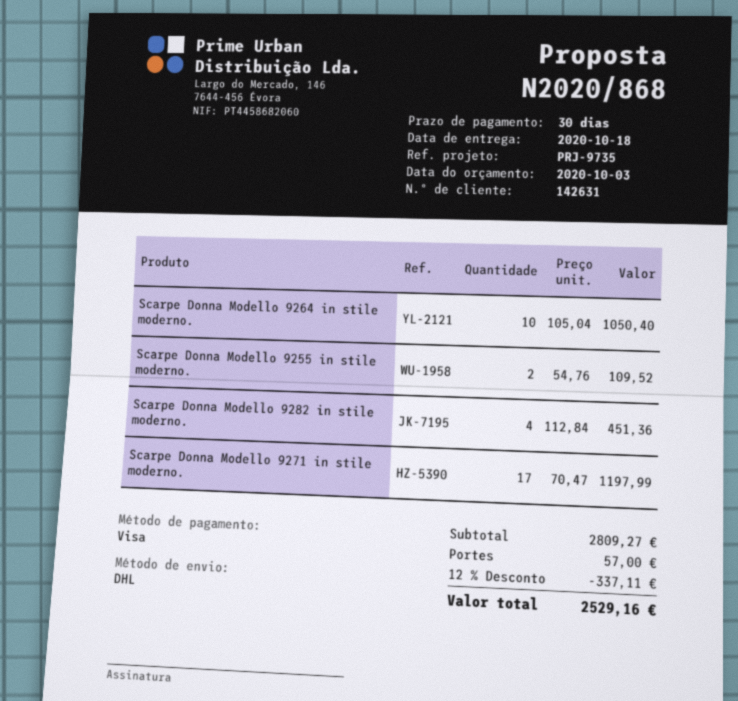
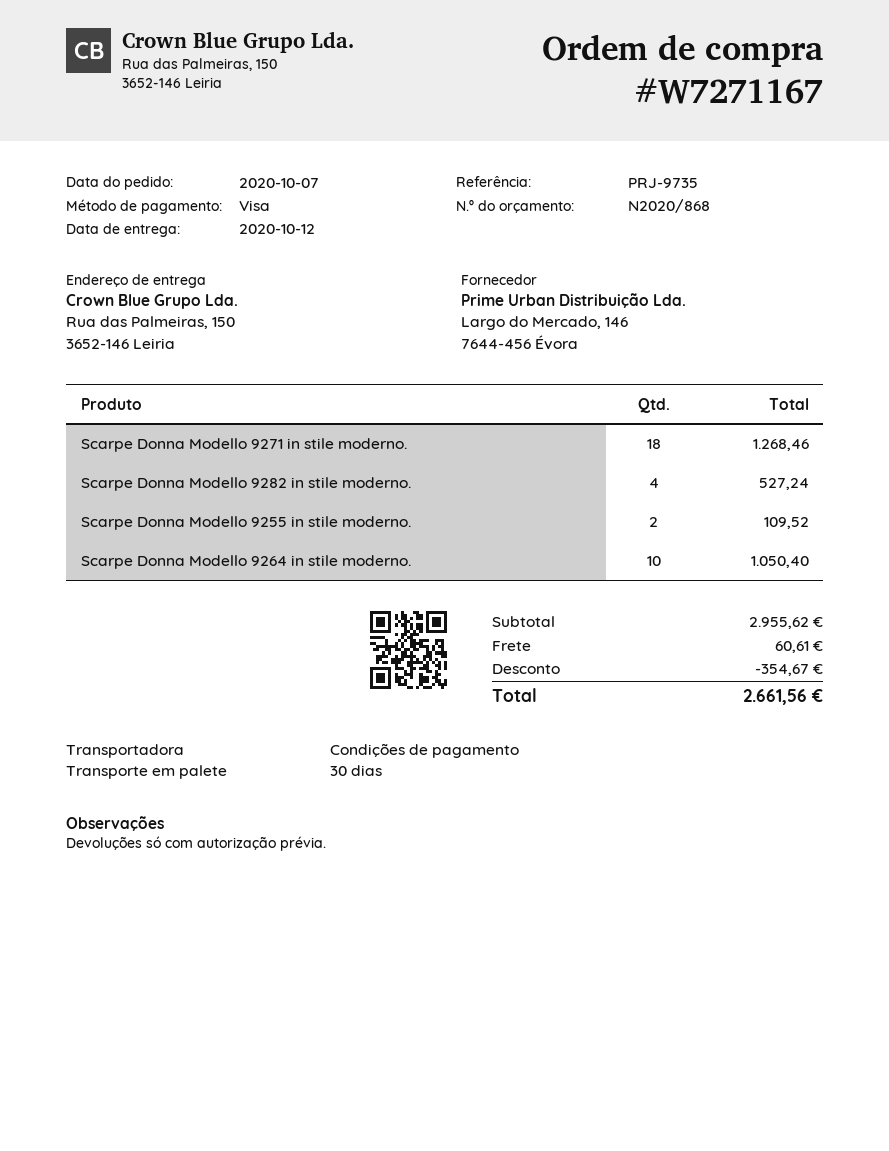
delivery date: 2020-10-18 -> 2020-10-12
shipping method: DHL -> pallet freight
Scarpe Donna Modello 9282 in stile moderno.: 4 for 451.36 -> 4 for 527.24
Scarpe Donna Modello 9271 in stile moderno.: 17 for 1197.99 -> 18 for 1268.46
subtotal: 2809.27 -> 2955.62
discount: 337.11 -> 354.67
shipping: 57.00 -> 60.61
total: 2529.16 -> 2661.56

